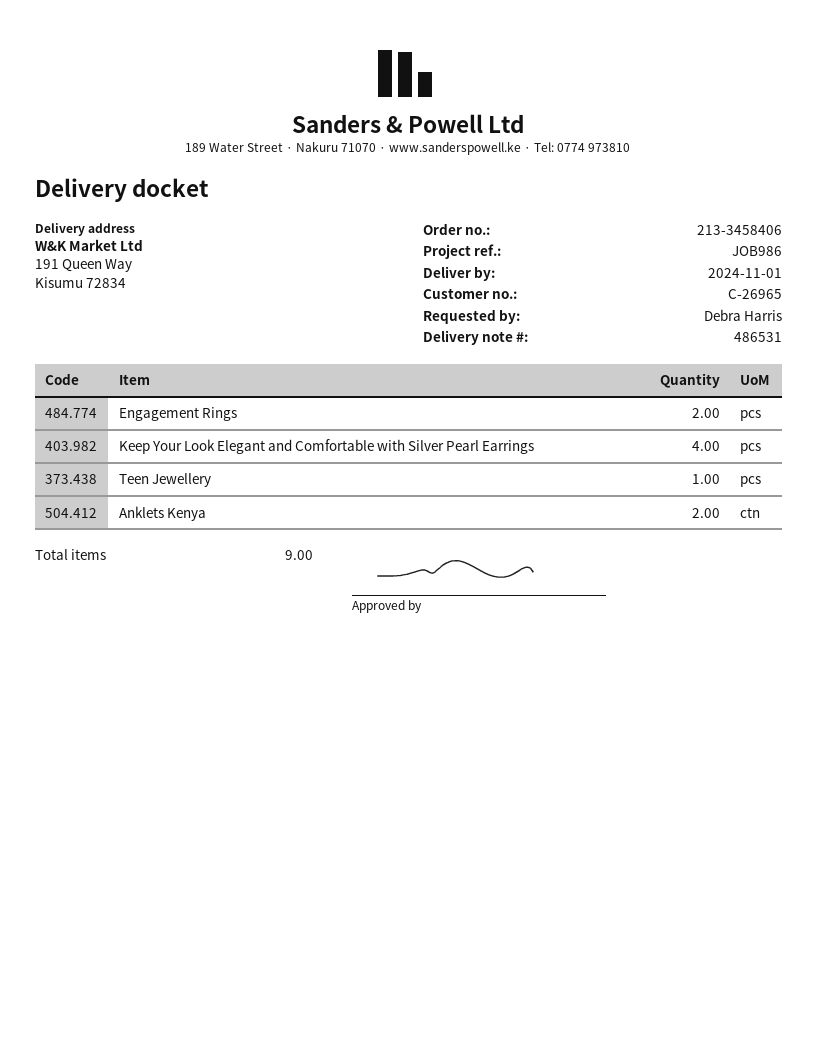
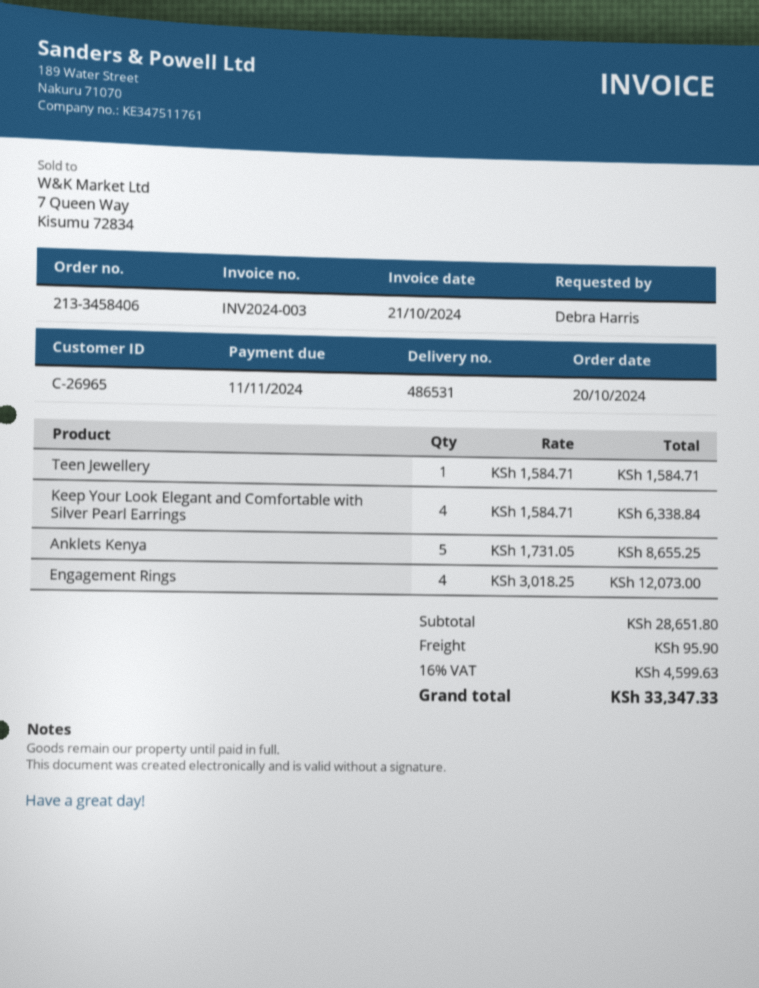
Engagement Rings: 2 -> 4
Anklets Kenya: 2 -> 5

